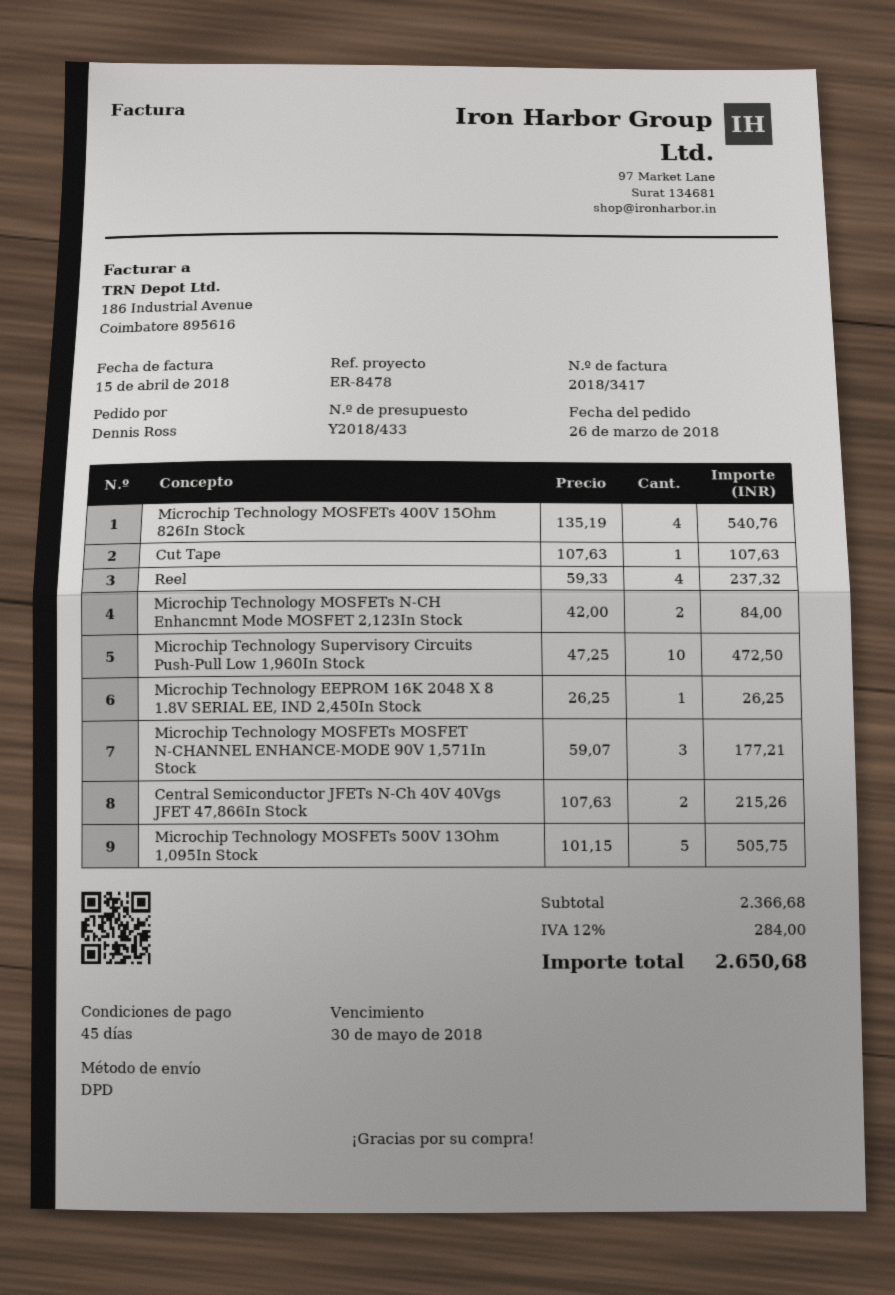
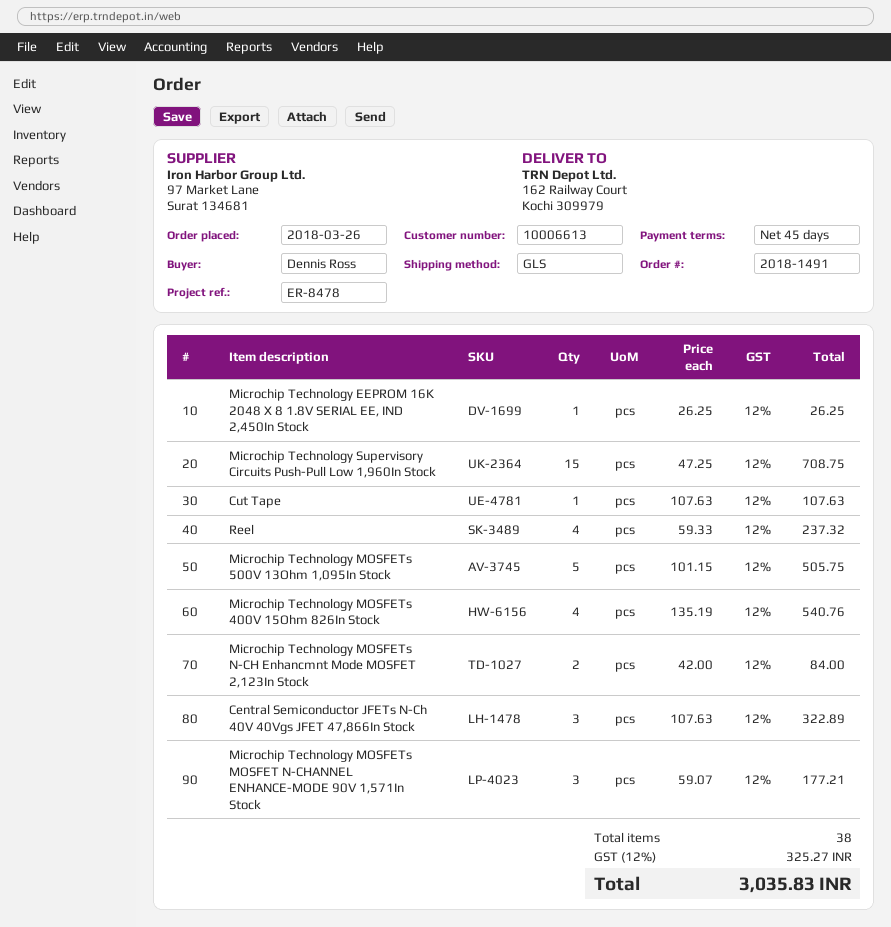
shipping method: DPD -> GLS
Microchip Technology Supervisory Circuits Push-Pull Low 1,960In Stock: 10 x 47.25 = 472.50 -> 15 x 47.25 = 708.75
Central Semiconductor JFETs N-Ch 40V 40Vgs JFET 47,866In Stock: 2 x 107.63 = 215.26 -> 3 x 107.63 = 322.89
tax: 12% = 284.00 -> 12% = 325.27
total: 2650.68 -> 3035.83

